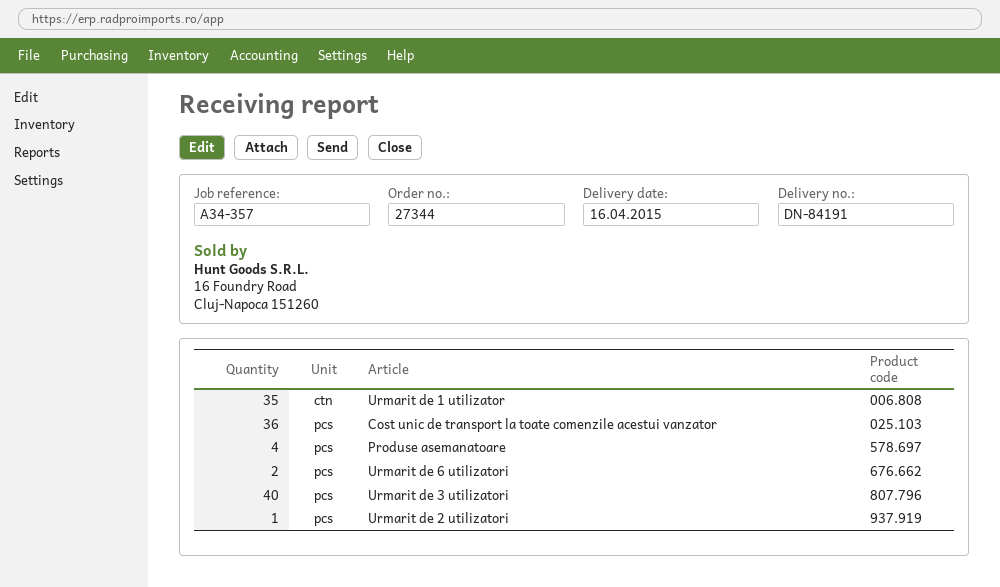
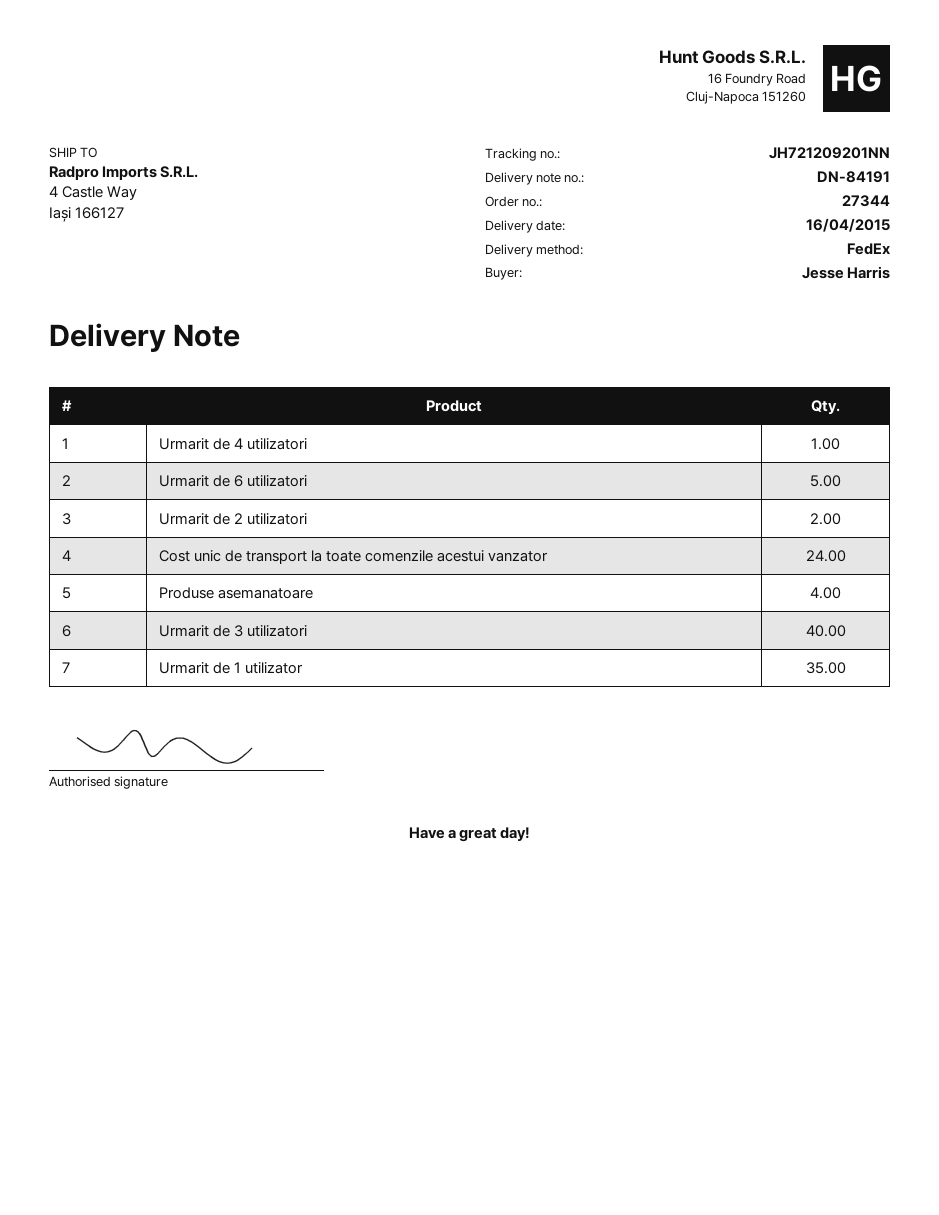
Cost unic de transport la toate comenzile acestui vanzator: 36 -> 24
Urmarit de 6 utilizatori: 2 -> 5
Urmarit de 2 utilizatori: 1 -> 2
Urmarit de 4 utilizatori: none -> 1

